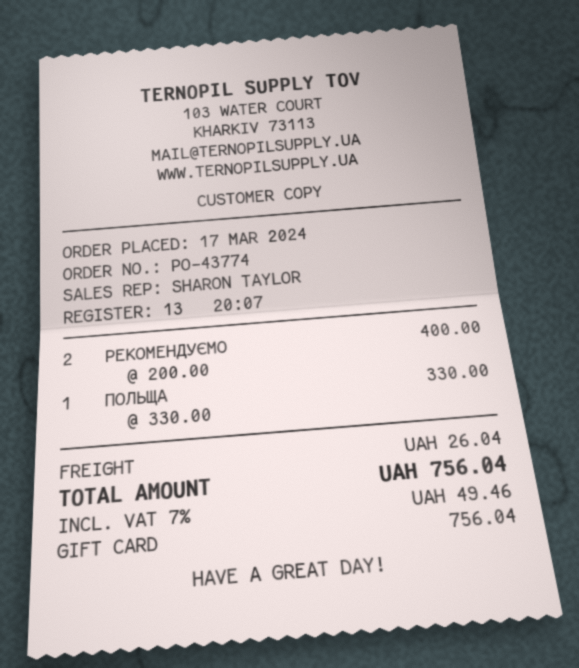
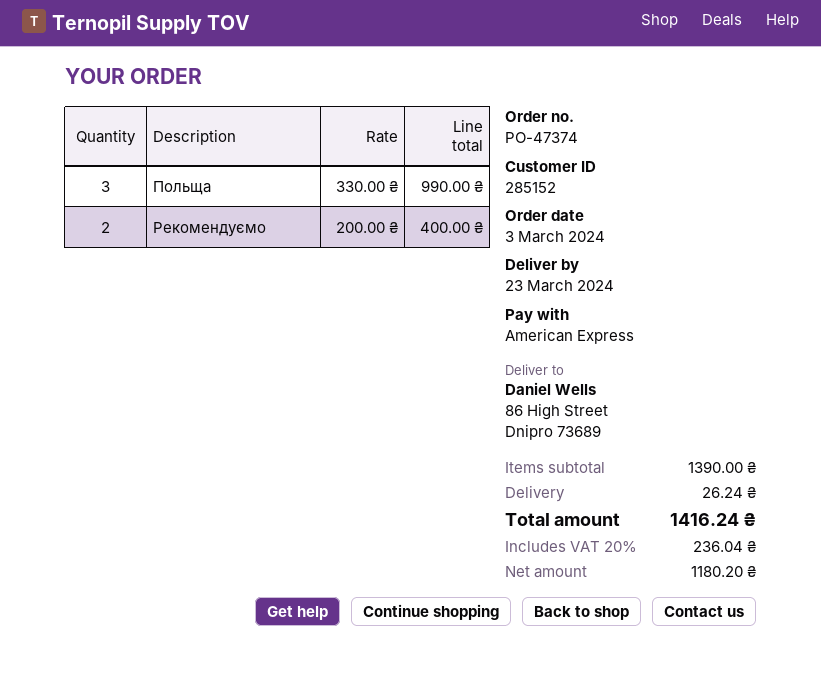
order number: PO-43774 -> PO-47374
order date: 2024-03-17 -> 2024-03-03
payment method: gift card -> American Express
ПОЛЬЩА: 1 x 330.00 = 330.00 -> 3 x 330.00 = 990.00
shipping: 26.04 -> 26.24
tax: 7% = 49.46 -> 20% = 236.04
total: 756.04 -> 1416.24

